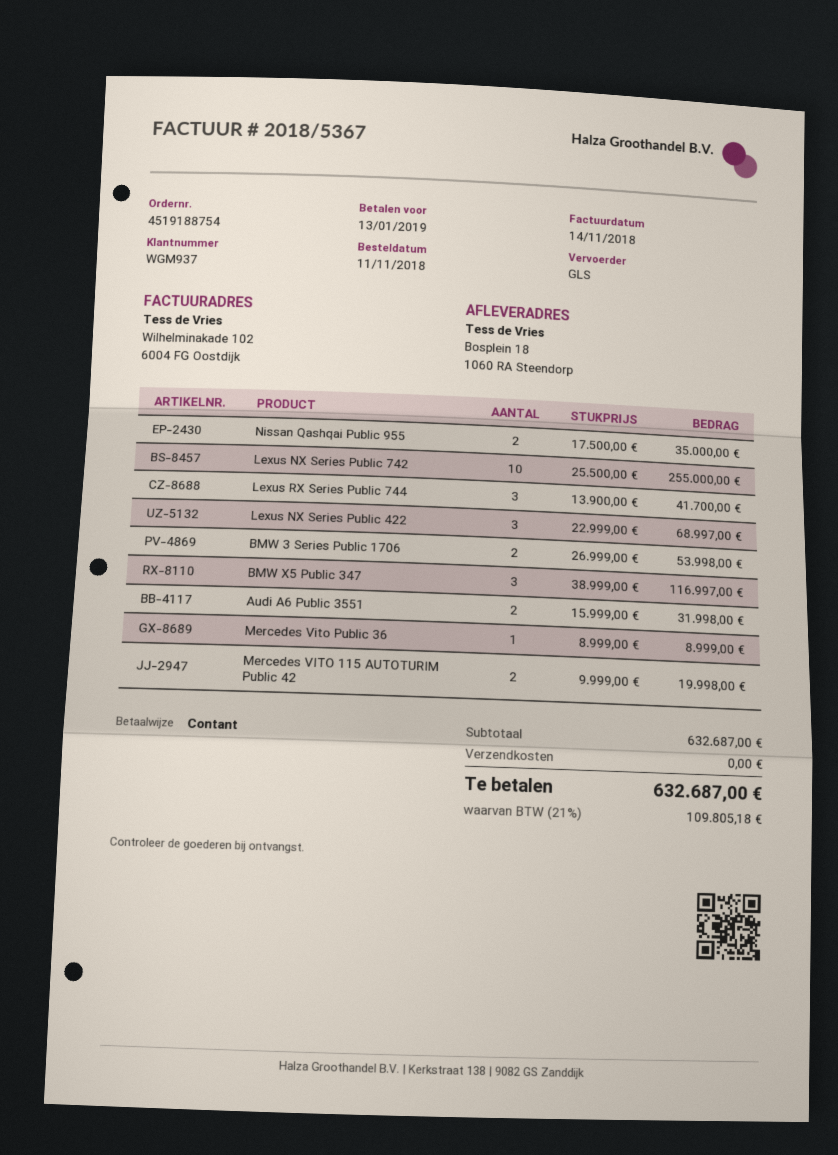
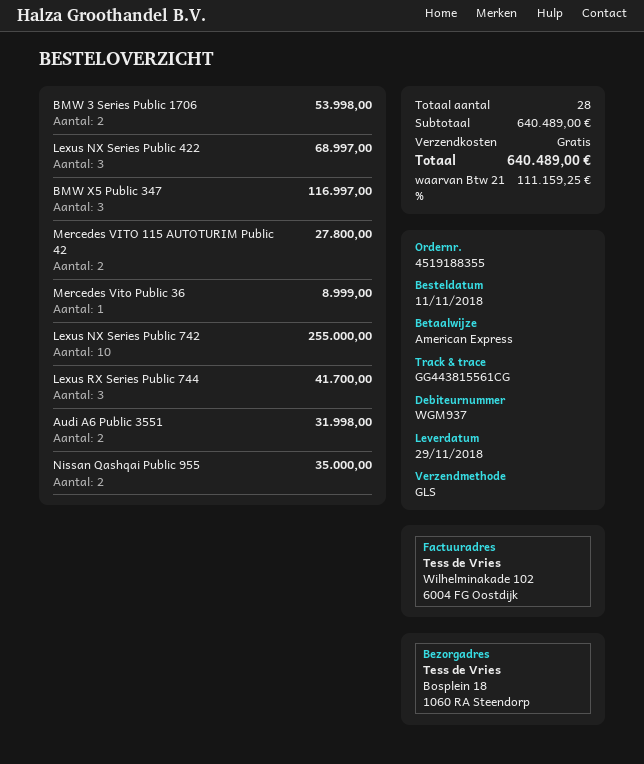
order number: 4519188754 -> 4519188355
payment method: cash -> American Express
Mercedes VITO 115 AUTOTURIM Public 42: 2 for 19998.00 -> 2 for 27800.00
subtotal: 632687.00 -> 640489.00
tax: 21% = 109805.18 -> 21% = 111159.25
total: 632687.00 -> 640489.00

